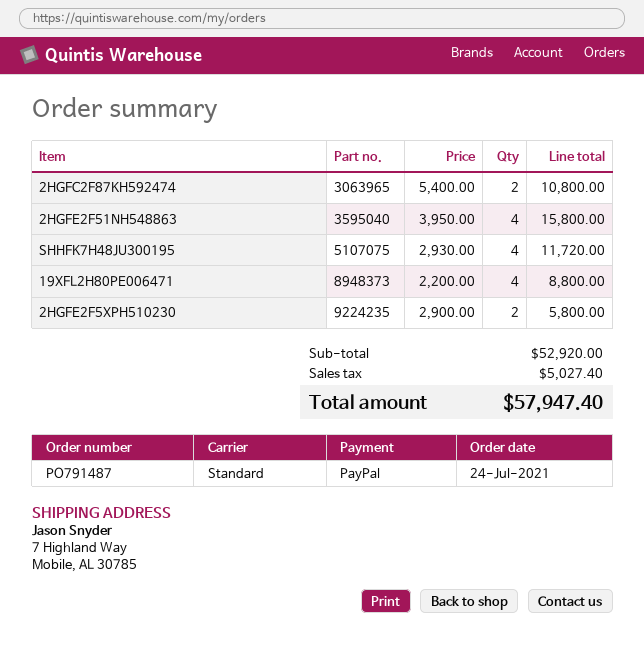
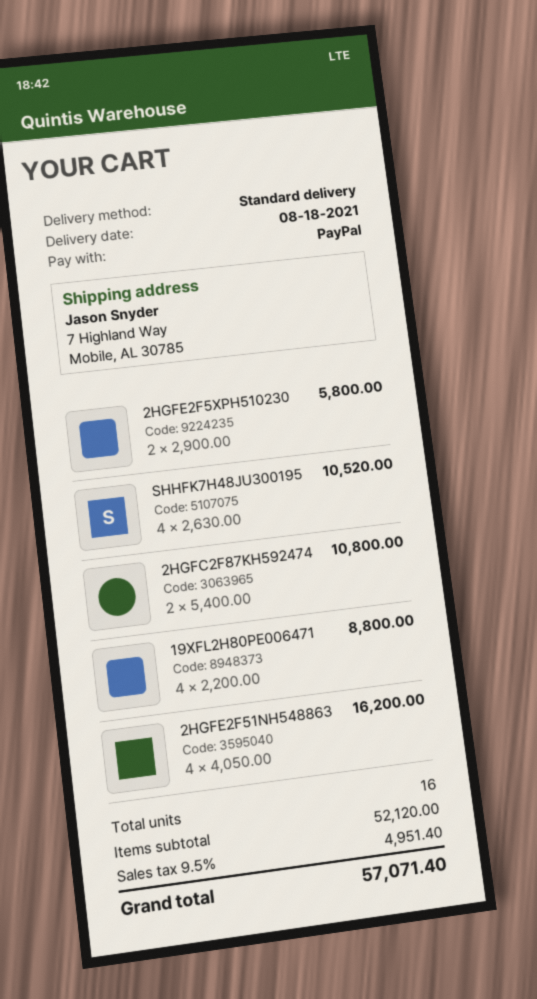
2HGFE2F51NH548863: 4 x 3950.00 = 15800.00 -> 4 x 4050.00 = 16200.00
SHHFK7H48JU300195: 4 x 2930.00 = 11720.00 -> 4 x 2630.00 = 10520.00
subtotal: 52920.00 -> 52120.00
tax: 5027.40 -> 4951.40
total: 57947.40 -> 57071.40

